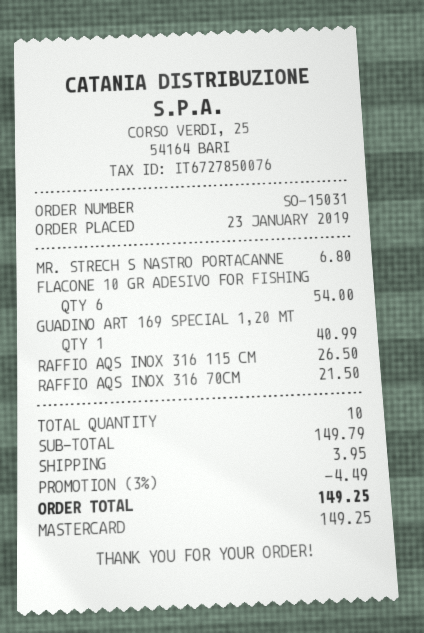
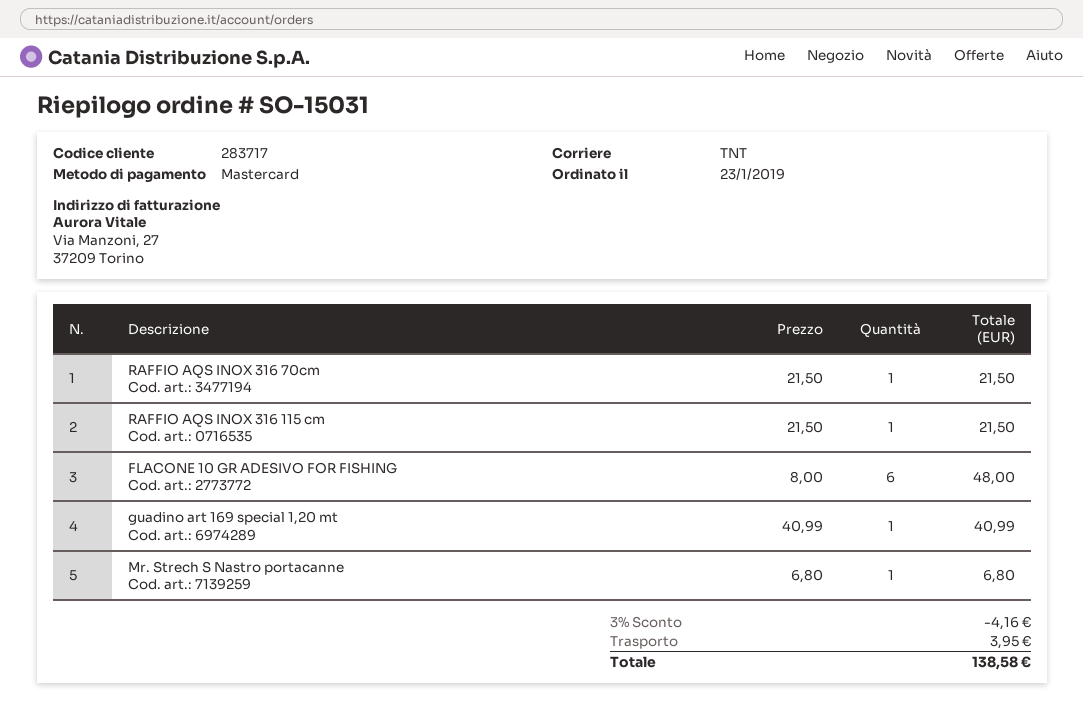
FLACONE 10 GR ADESIVO FOR FISHING: 6 for 54.00 -> 6 for 48.00
RAFFIO AQS INOX 316 115 CM: 1 for 26.50 -> 1 for 21.50
discount: 3% = 4.49 -> 3% = 4.16
total: 149.25 -> 138.58

